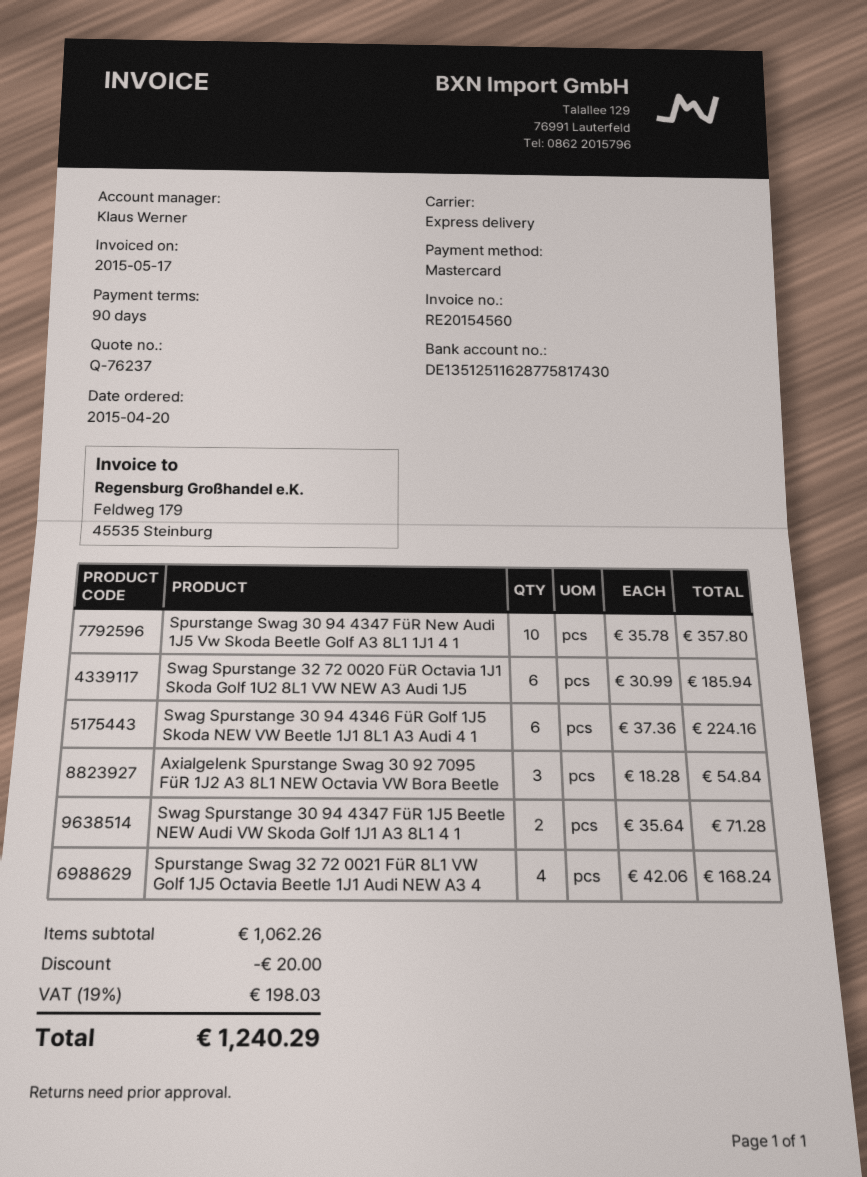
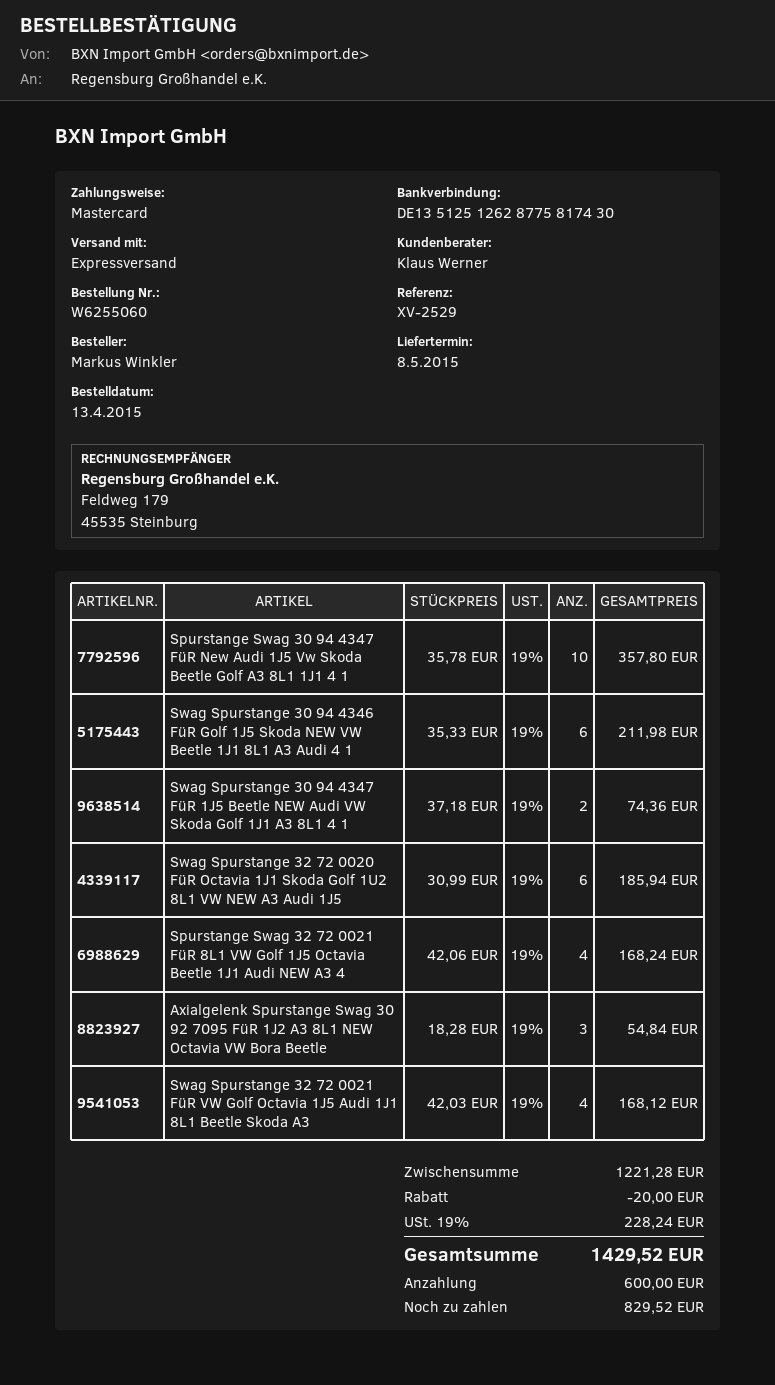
order date: 2015-04-20 -> 2015-04-13
bank account: DE13512511628775817430 -> DE13512512628775817430
Swag Spurstange 30 94 4346 FüR Golf 1J5 Skoda NEW VW Beetle 1J1 8L1 A3 Audi 4 1: 6 x 37.36 = 224.16 -> 6 x 35.33 = 211.98
Swag Spurstange 30 94 4347 FüR 1J5 Beetle NEW Audi VW Skoda Golf 1J1 A3 8L1 4 1: 2 x 35.64 = 71.28 -> 2 x 37.18 = 74.36
Swag Spurstange 32 72 0021 FüR VW Golf Octavia 1J5 Audi 1J1 8L1 Beetle Skoda A3: none -> 4 x 42.03 = 168.12
subtotal: 1062.26 -> 1221.28
tax: 19% = 198.03 -> 19% = 228.24
total: 1240.29 -> 1429.52

